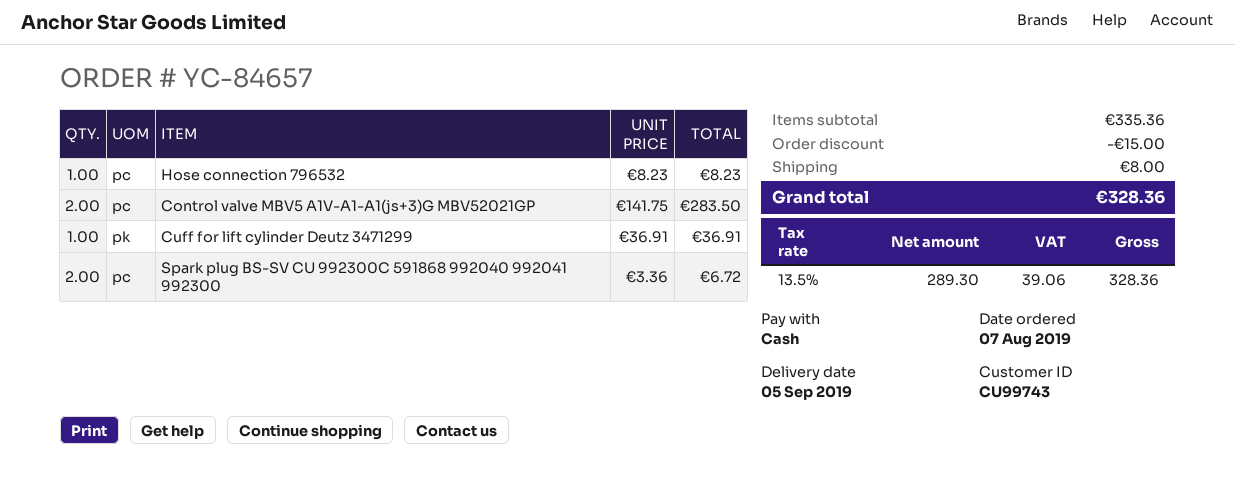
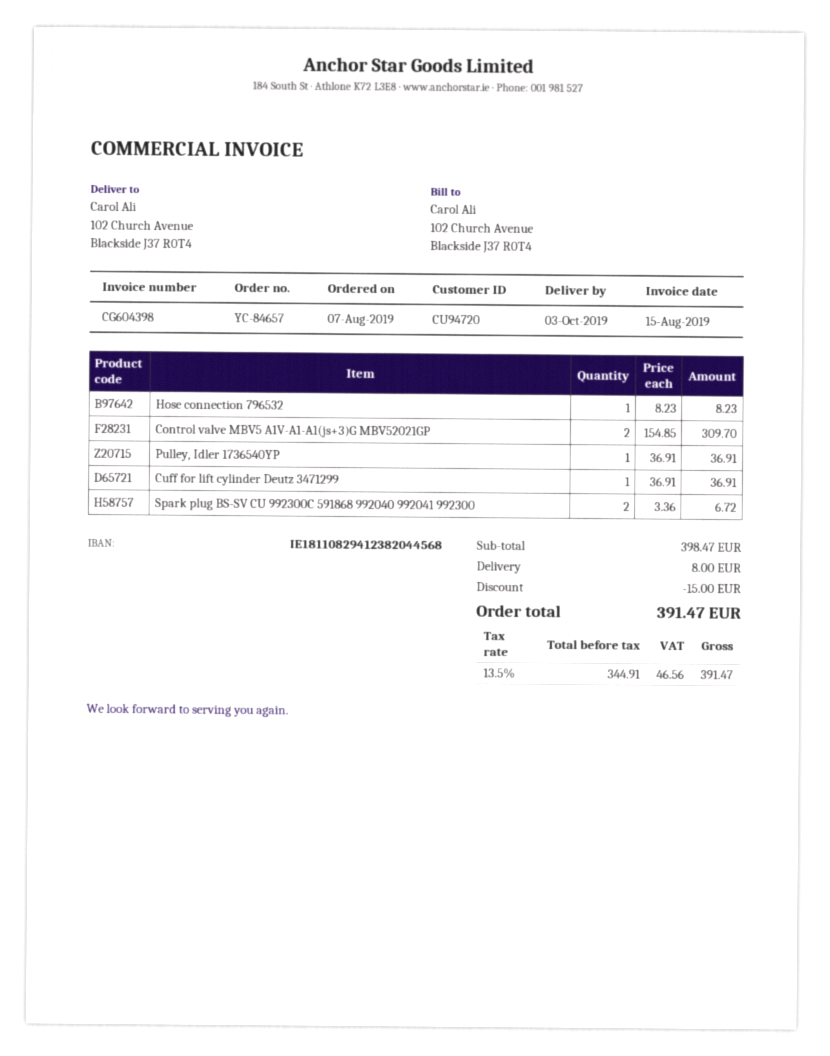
delivery date: 2019-09-05 -> 2019-10-03
customer number: CU99743 -> CU94720
Control valve MBV5 A1V-A1-A1(js+3)G MBV52021GP: 2 x 141.75 = 283.50 -> 2 x 154.85 = 309.70
Pulley, Idler 1736540YP: none -> 1 x 36.91 = 36.91
subtotal: 335.36 -> 398.47
net: 289.30 -> 344.91
tax: 13.5% = 39.06 -> 13.5% = 46.56
total: 328.36 -> 391.47

